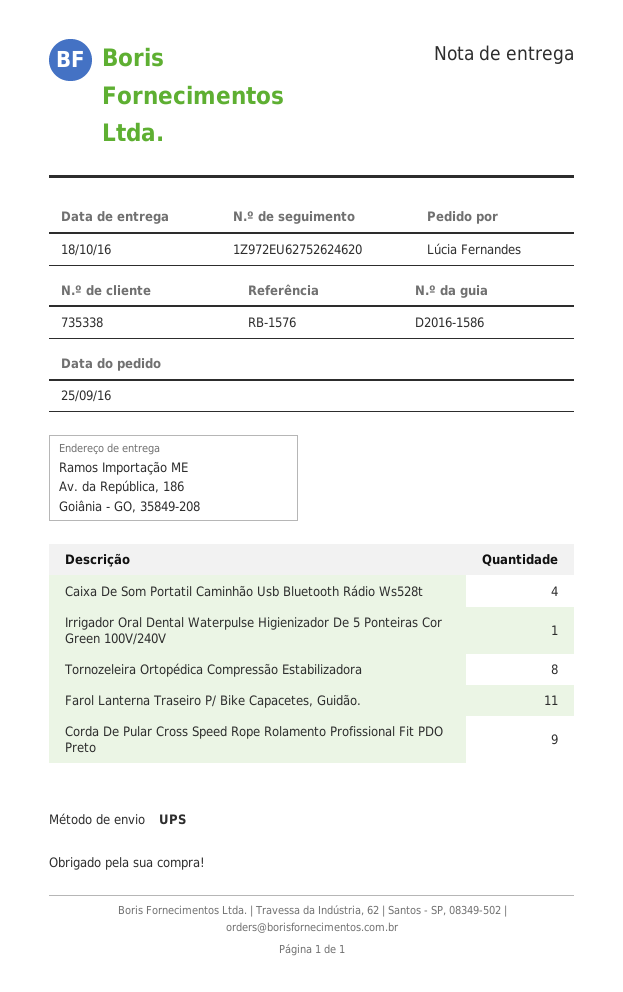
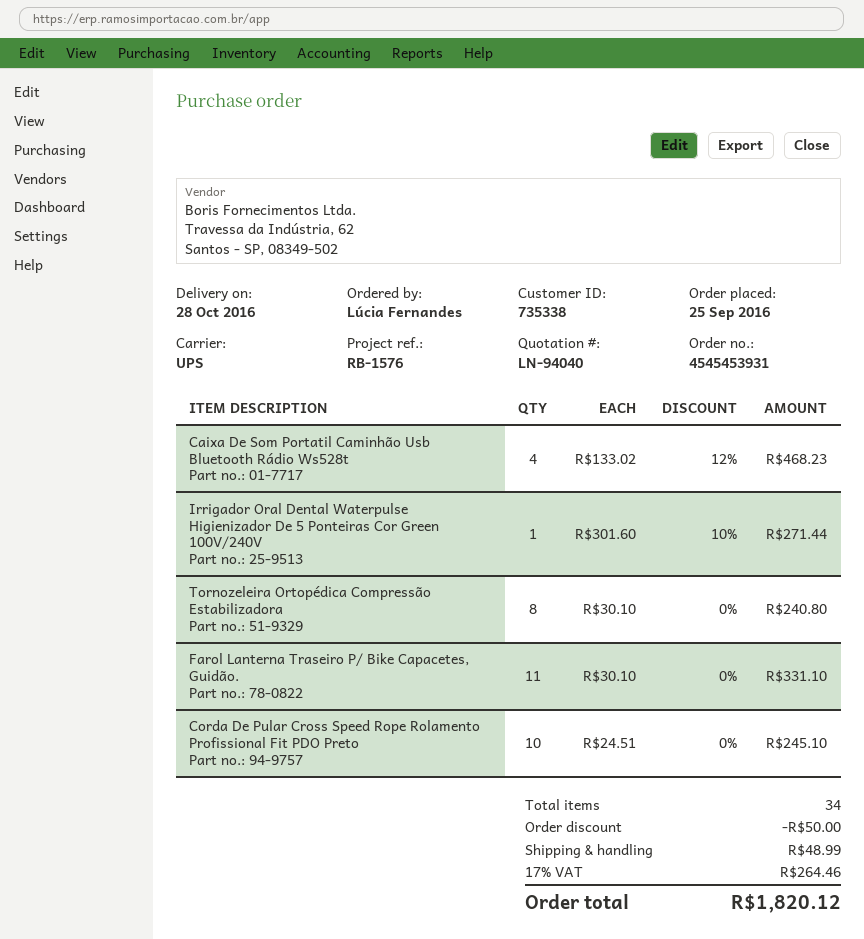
delivery date: 2016-10-18 -> 2016-10-28
Corda De Pular Cross Speed Rope Rolamento Profissional Fit PDO Preto: 9 -> 10

